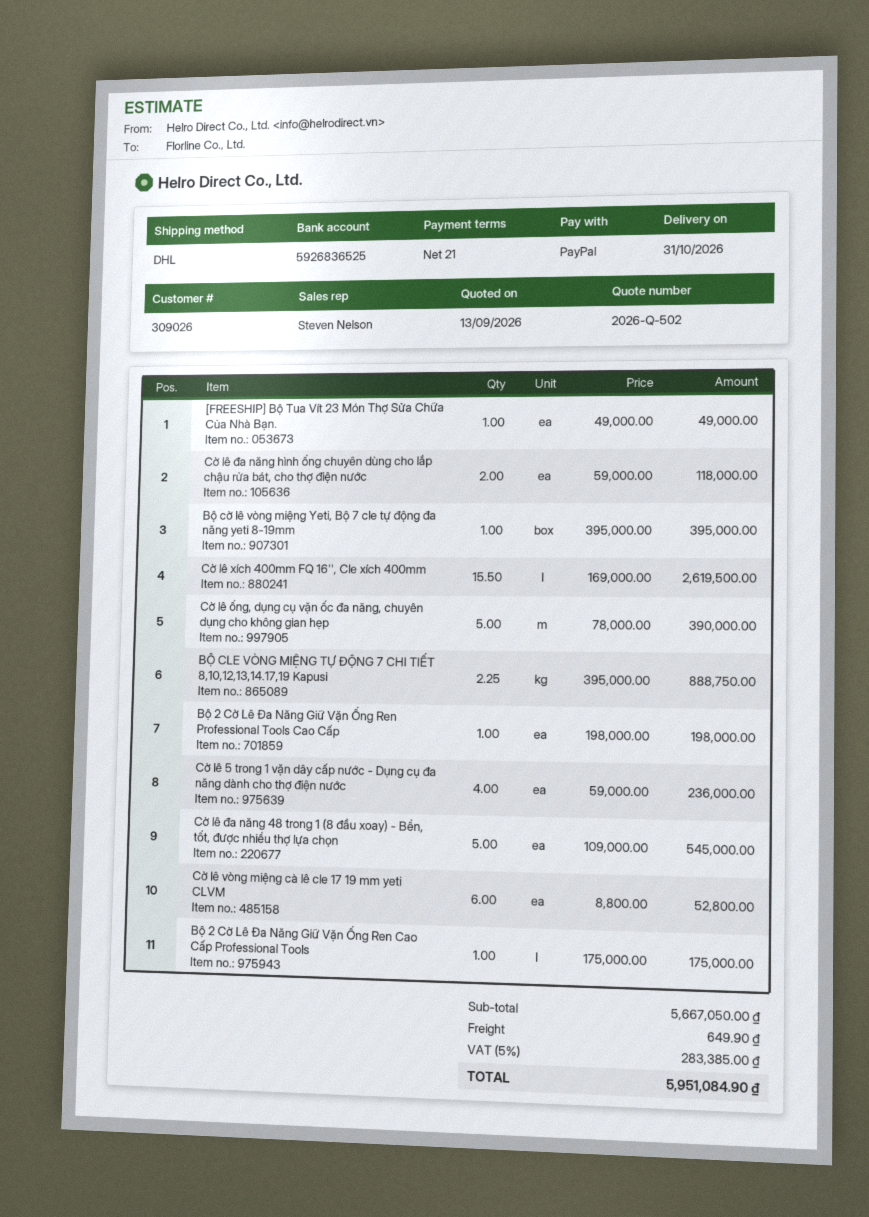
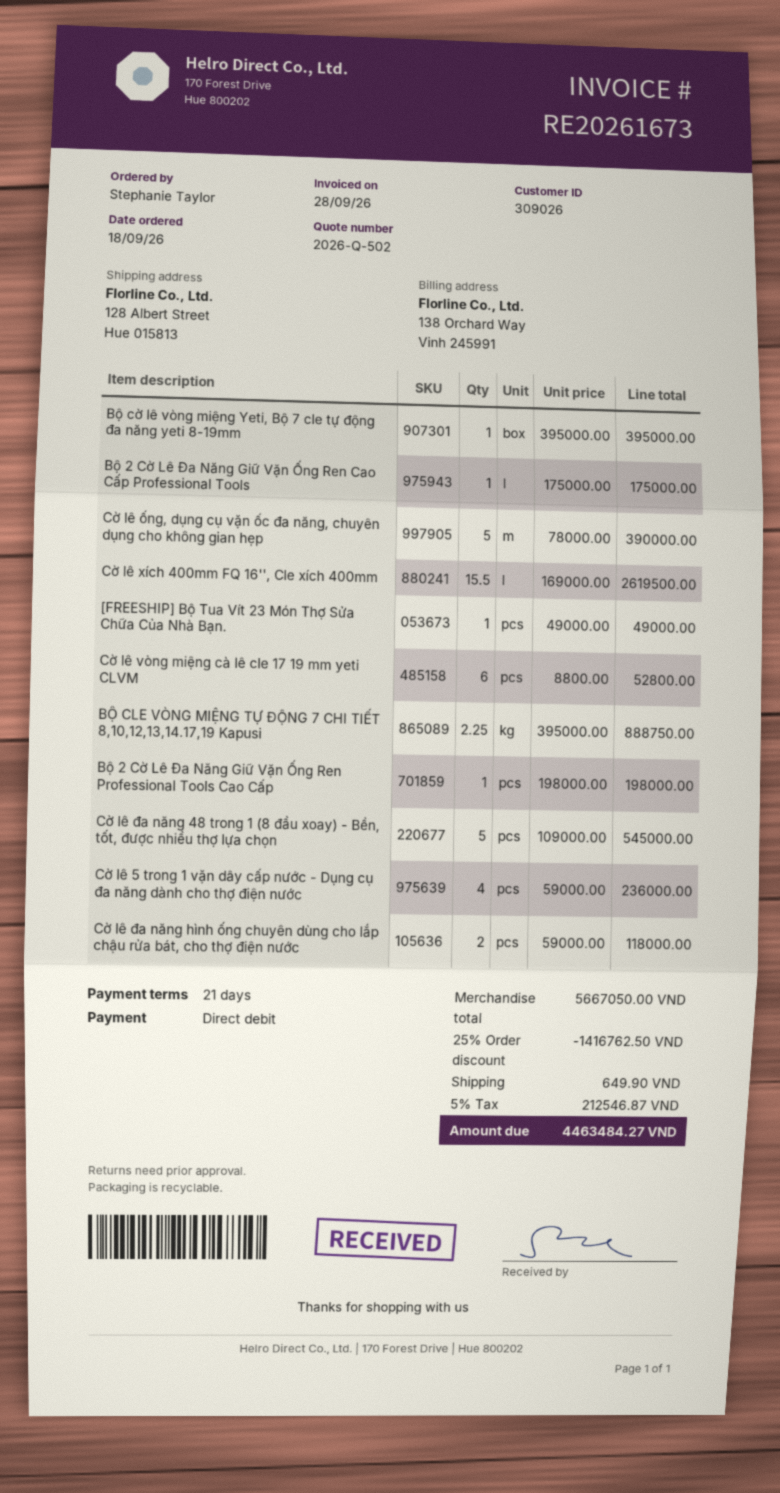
payment method: PayPal -> direct debit
discount: none -> 25% = 1416762.50
tax: 5% = 283385.00 -> 5% = 212546.87
total: 5951084.90 -> 4463484.27

